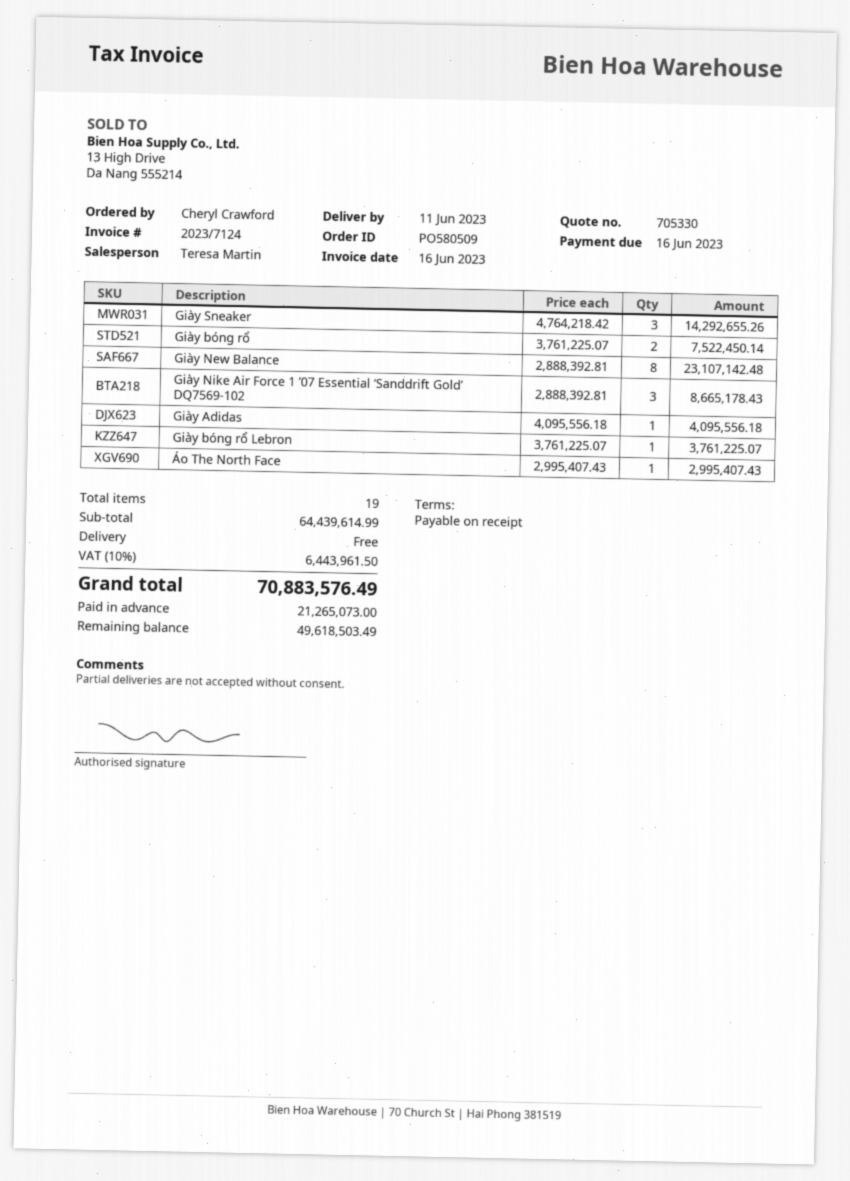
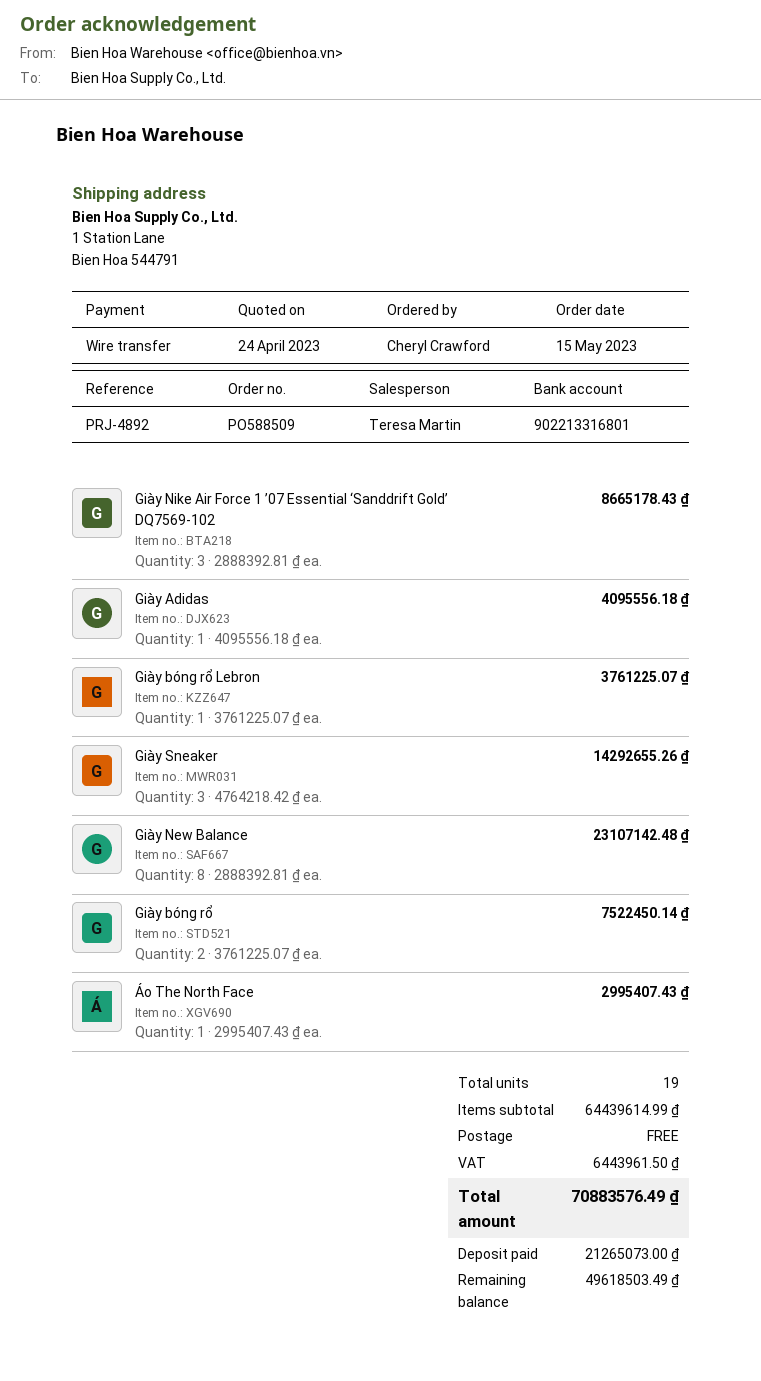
order number: PO580509 -> PO588509

